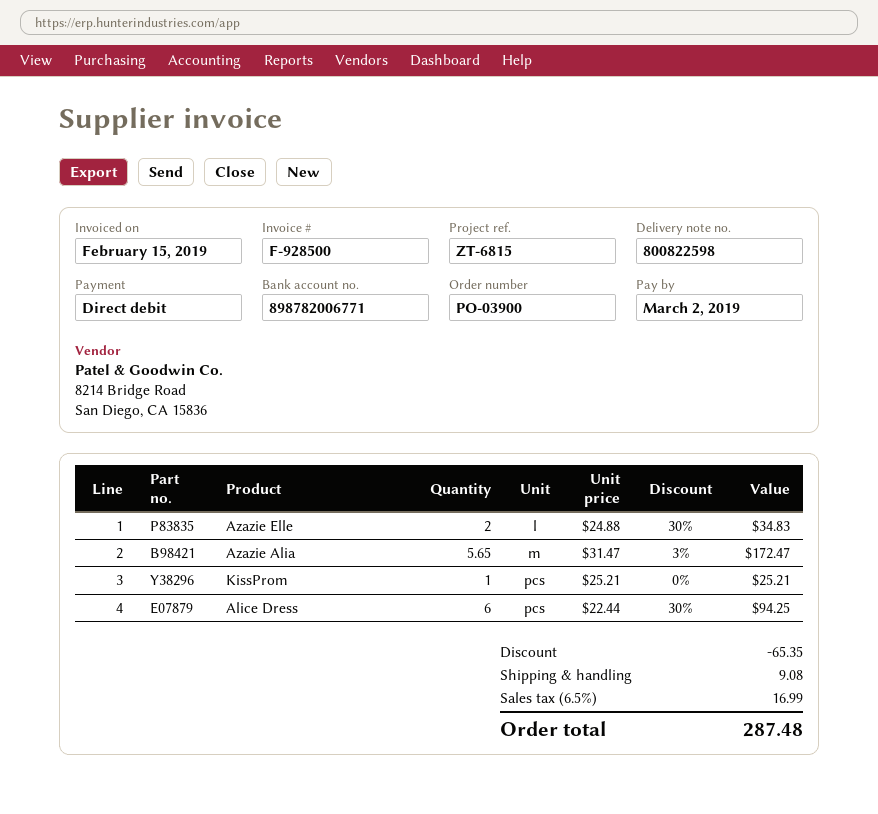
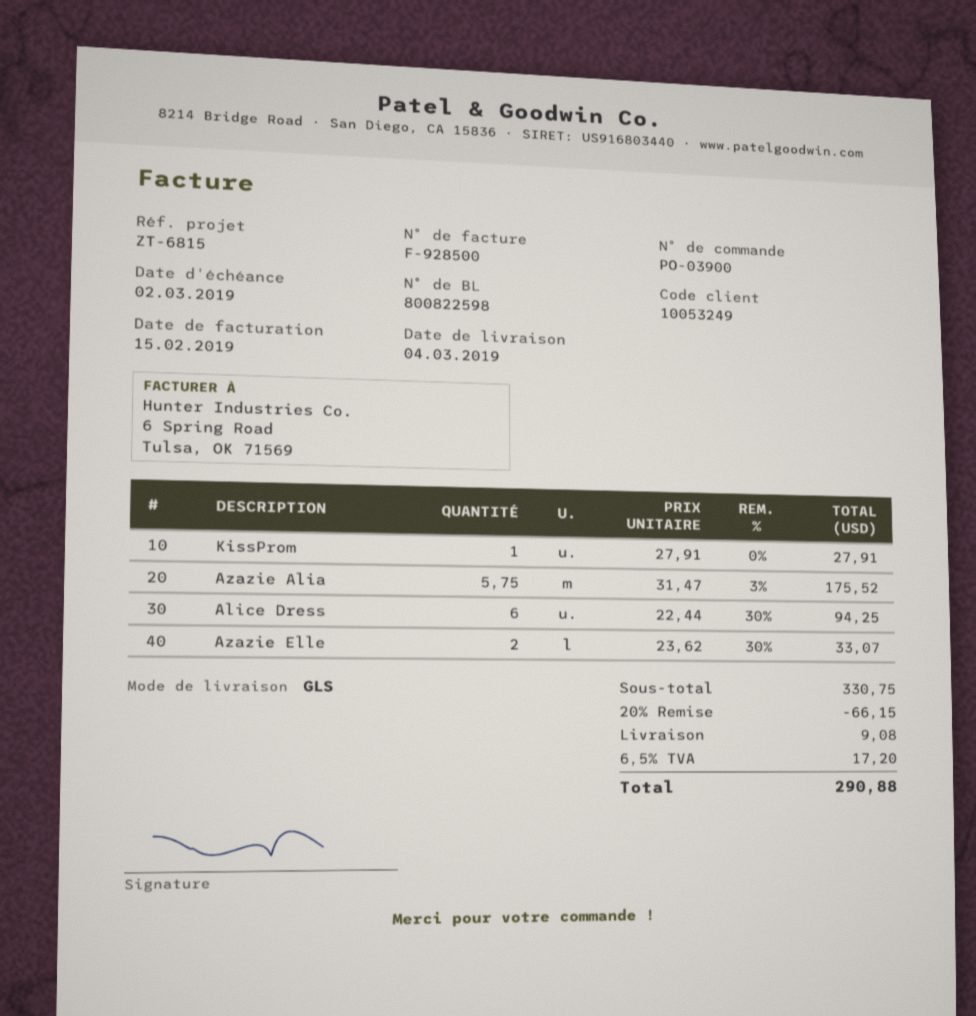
Azazie Elle: 2 x 24.88 - 30% = 34.83 -> 2 x 23.62 - 30% = 33.07
Azazie Alia: 5.65 x 31.47 - 3% = 172.47 -> 5.75 x 31.47 - 3% = 175.52
KissProm: 1 x 25.21 = 25.21 -> 1 x 27.91 = 27.91
discount: 65.35 -> 66.15
tax: 6.5% = 16.99 -> 6.5% = 17.20
total: 287.48 -> 290.88

